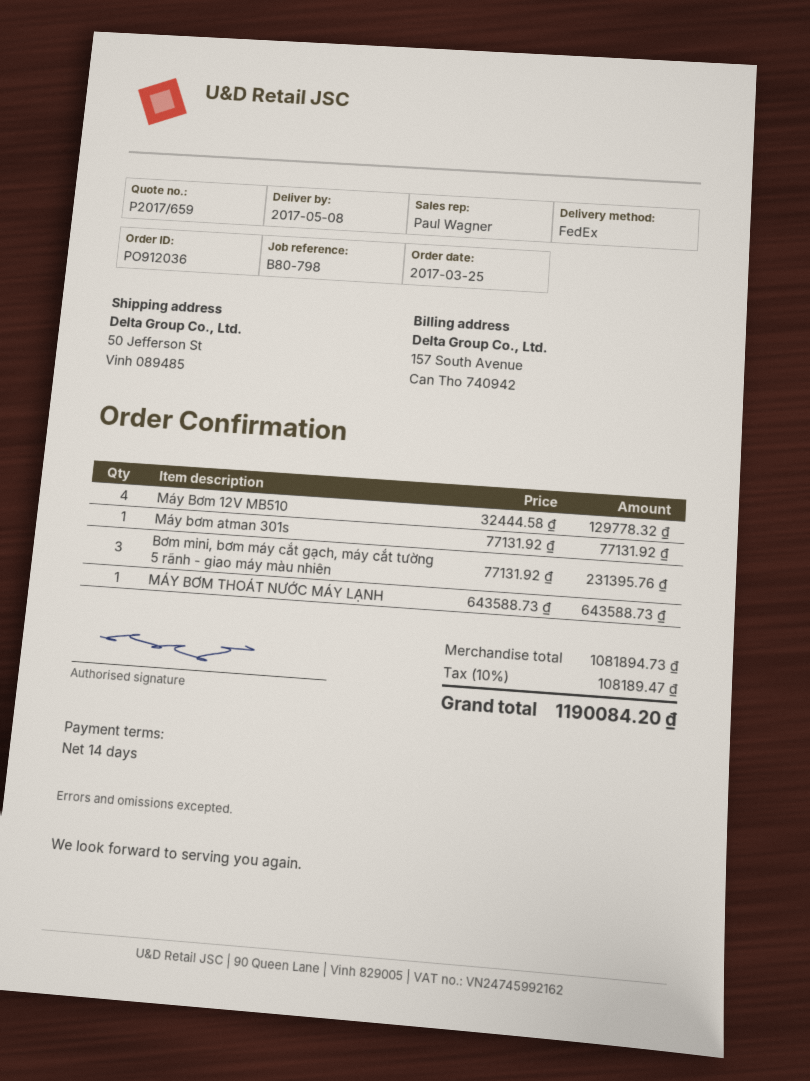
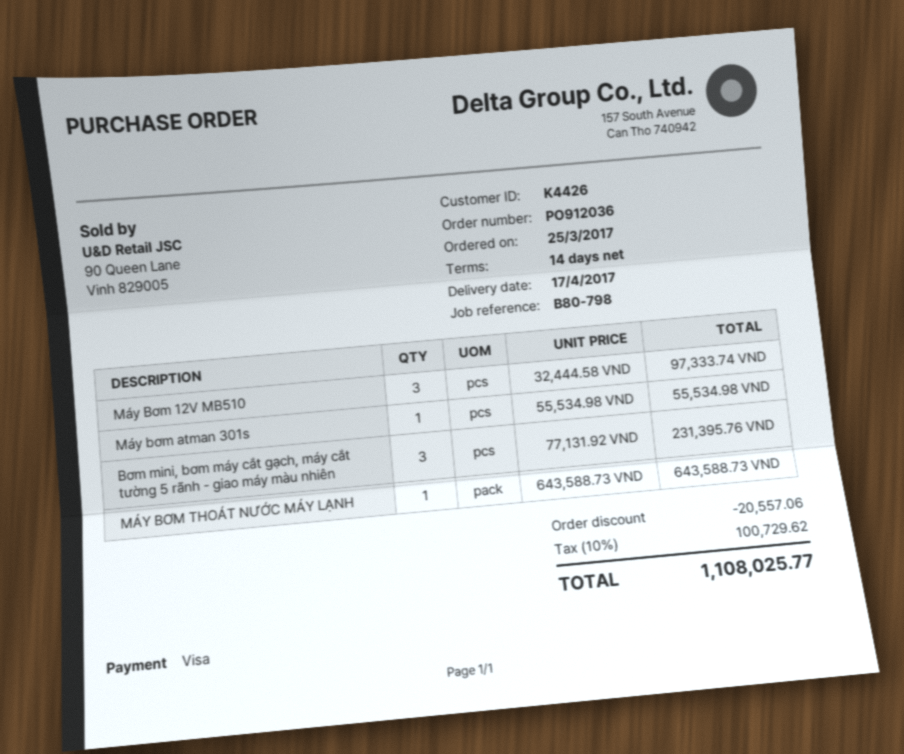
delivery date: 2017-05-08 -> 2017-04-17
Máy Bơm 12V MB510: 4 x 32444.58 = 129778.32 -> 3 x 32444.58 = 97333.74
Máy bơm atman 301s: 1 x 77131.92 = 77131.92 -> 1 x 55534.98 = 55534.98
discount: none -> 20557.06
tax: 10% = 108189.47 -> 10% = 100729.62
total: 1190084.20 -> 1108025.77

